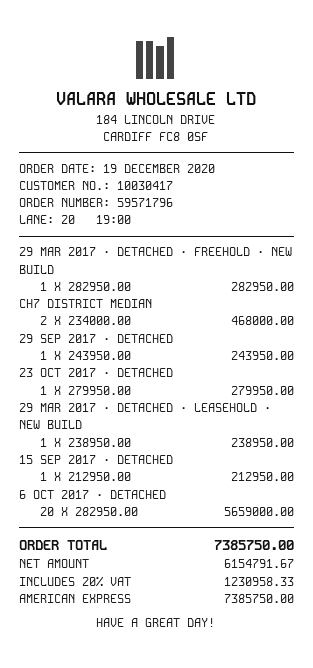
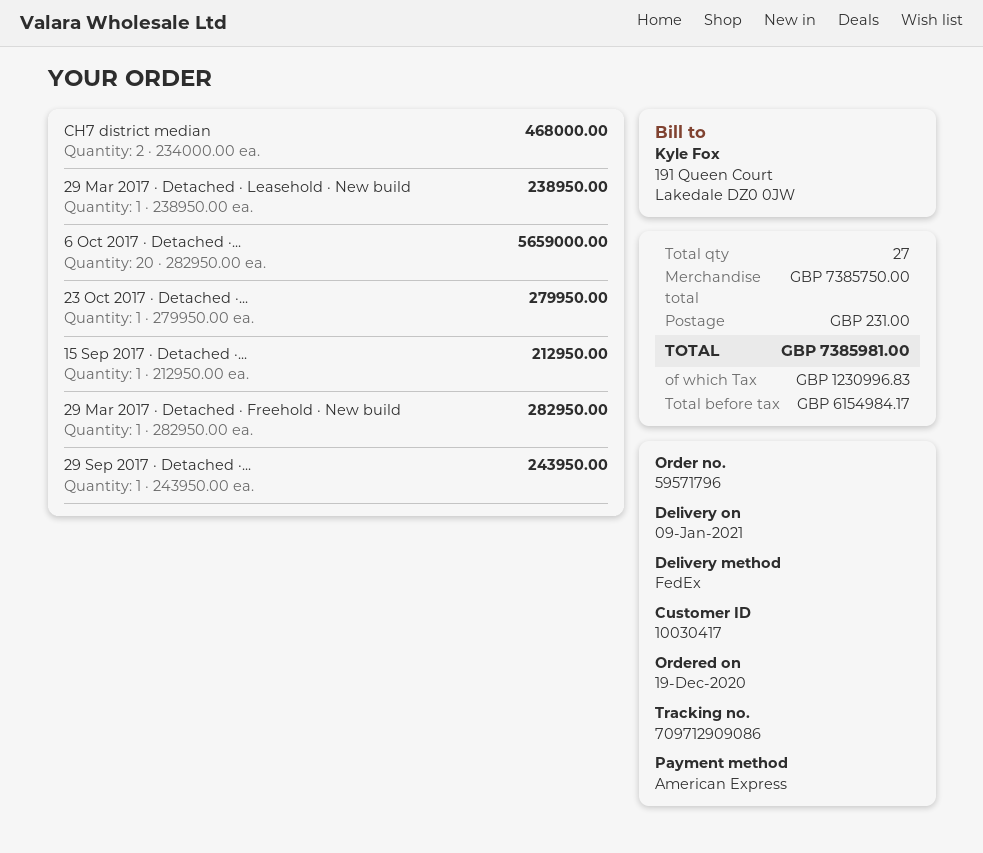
shipping: none -> 231.00
net: 6154791.67 -> 6154984.17
tax: 1230958.33 -> 1230996.83
total: 7385750.00 -> 7385981.00

